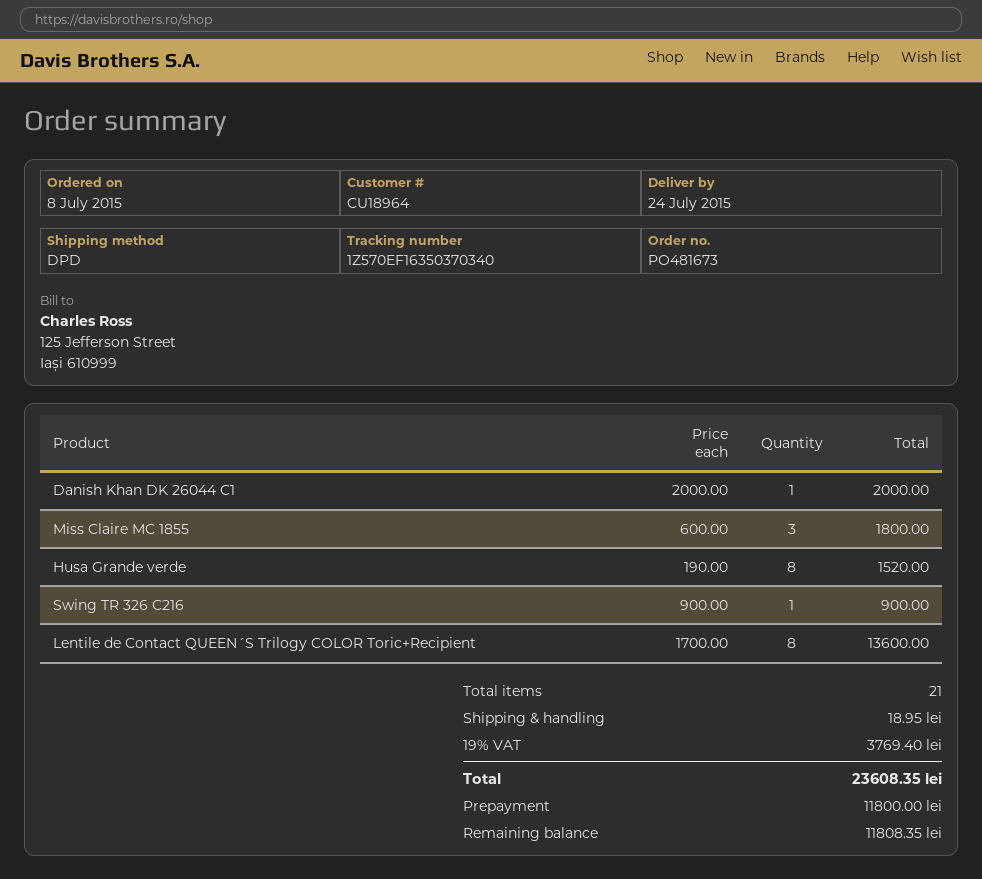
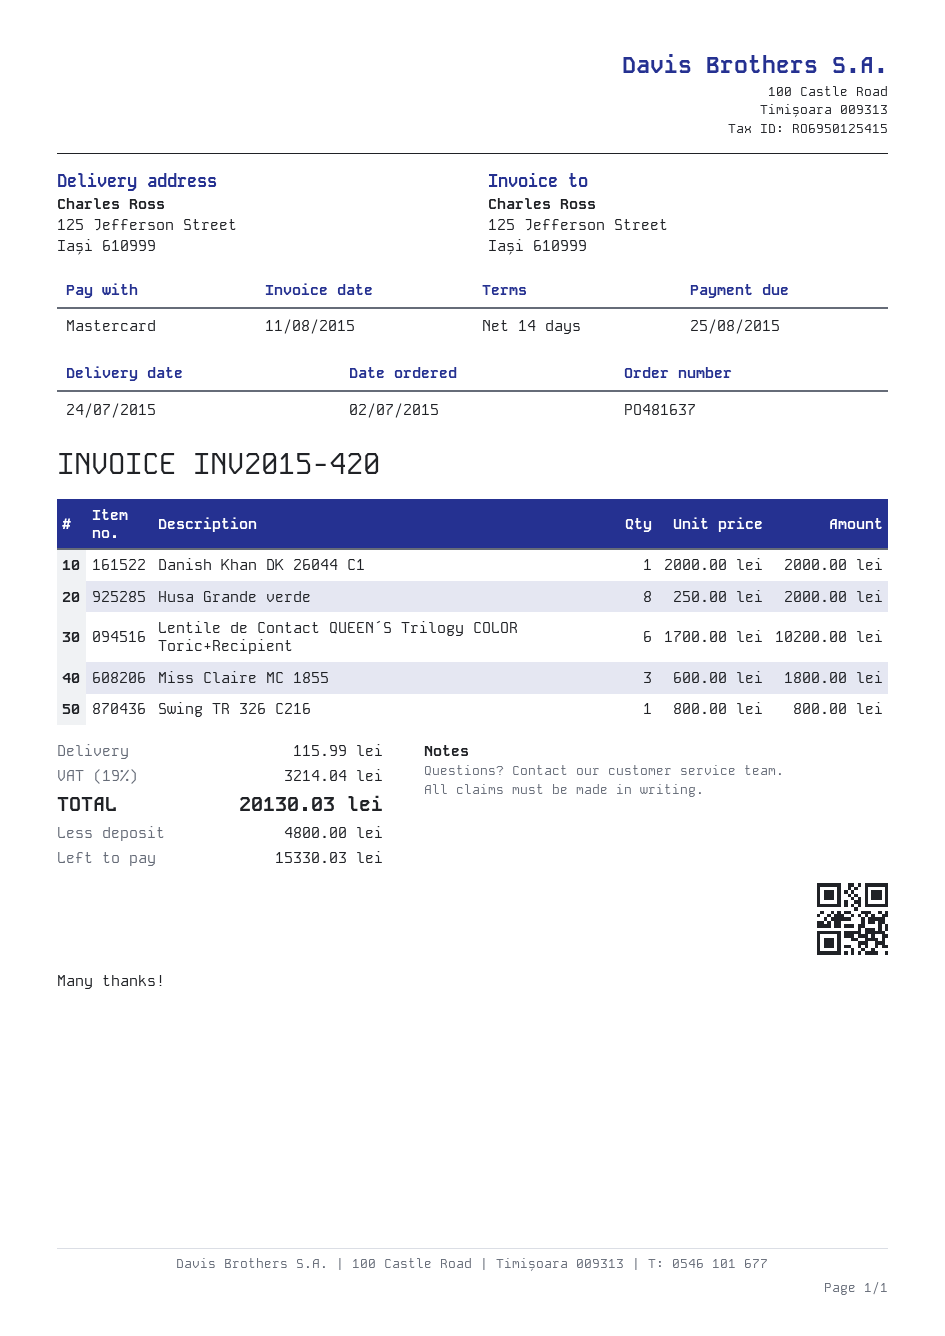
order number: PO481673 -> PO481637
order date: 2015-07-08 -> 2015-07-02
Husa Grande verde: 8 x 190.00 = 1520.00 -> 8 x 250.00 = 2000.00
Swing TR 326 C216: 1 x 900.00 = 900.00 -> 1 x 800.00 = 800.00
Lentile de Contact QUEEN´S Trilogy COLOR Toric+Recipient: 8 x 1700.00 = 13600.00 -> 6 x 1700.00 = 10200.00
shipping: 18.95 -> 115.99
tax: 19% = 3769.40 -> 19% = 3214.04
total: 23608.35 -> 20130.03
deposit: 11800.00 -> 4800.00
balance: 11808.35 -> 15330.03

